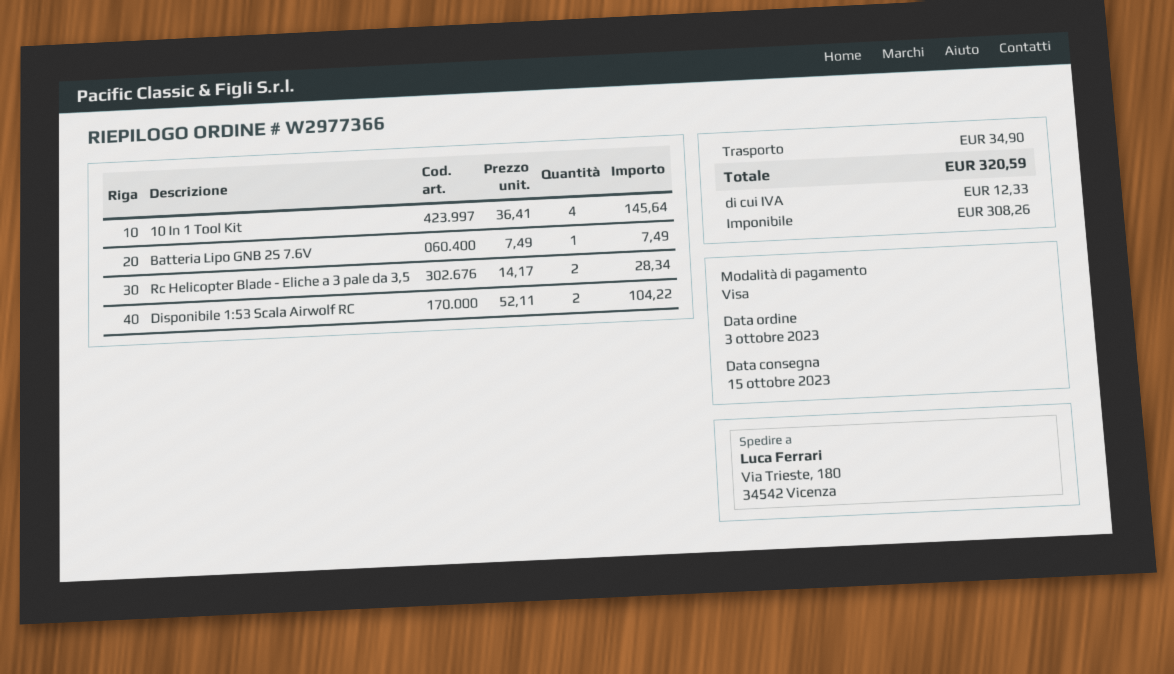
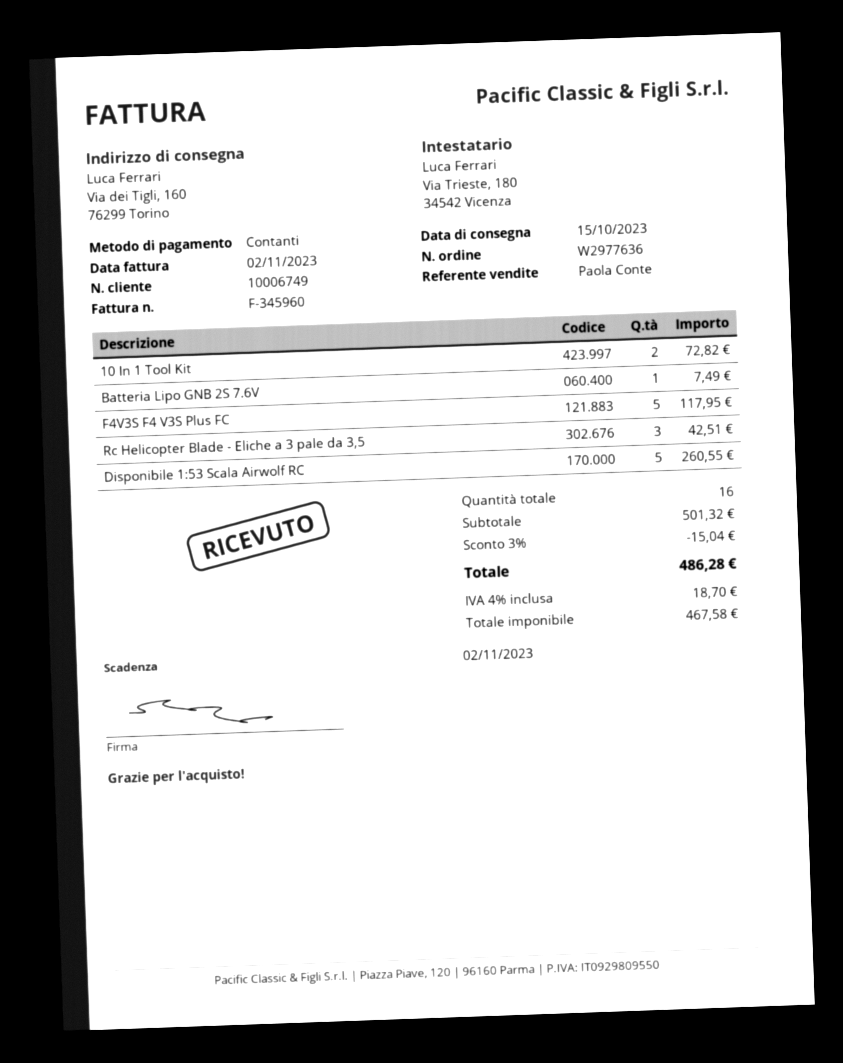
order number: W2977366 -> W2977636
payment method: Visa -> cash
ship to: Via Trieste, 180, 34542 Vicenza -> Via dei Tigli, 160, 76299 Torino
10 In 1 Tool Kit: 4 for 145.64 -> 2 for 72.82
Rc Helicopter Blade - Eliche a 3 pale da 3,5: 2 for 28.34 -> 3 for 42.51
Disponibile 1:53 Scala Airwolf RC: 2 for 104.22 -> 5 for 260.55
F4V3S F4 V3S Plus FC: none -> 5 for 117.95
discount: none -> 3% = 15.04
shipping: 34.90 -> none
net: 308.26 -> 467.58
tax: 12.33 -> 18.70
total: 320.59 -> 486.28

